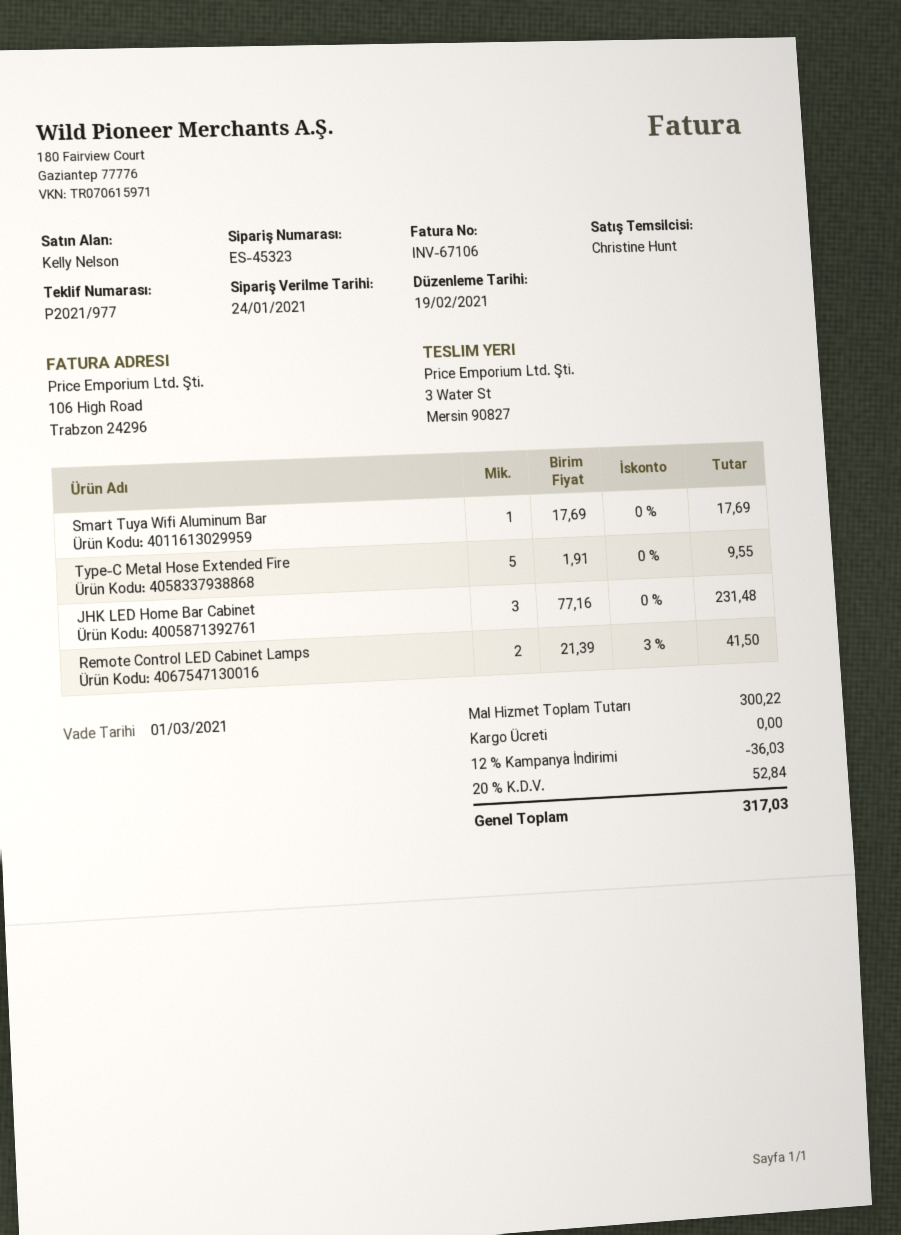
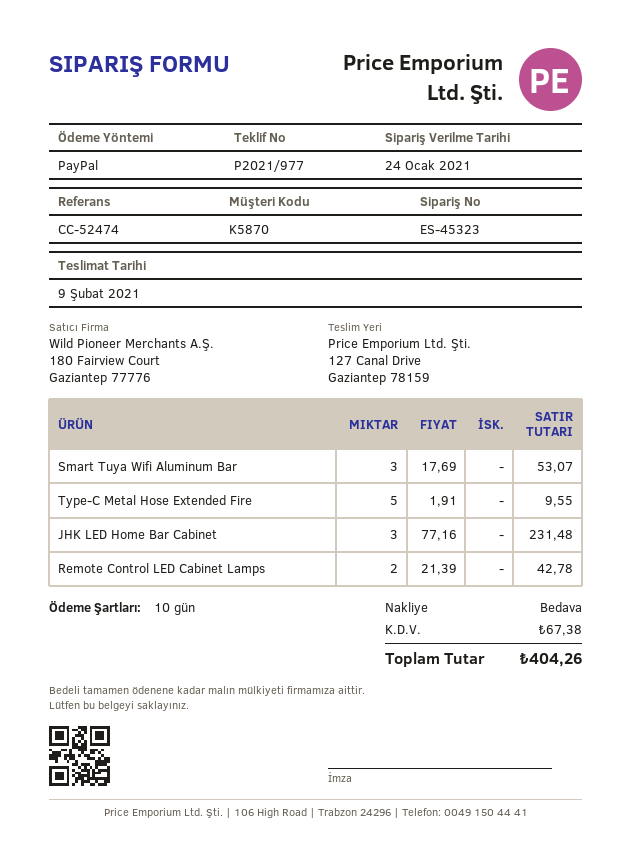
ship to: 3 Water St, Mersin 90827 -> 127 Canal Drive, Gaziantep 78159
Smart Tuya Wifi Aluminum Bar: 1 x 17.69 = 17.69 -> 3 x 17.69 = 53.07
Remote Control LED Cabinet Lamps: 2 x 21.39 - 3% = 41.50 -> 2 x 21.39 = 42.78
discount: 12% = 36.03 -> none
tax: 52.84 -> 67.38
total: 317.03 -> 404.26

